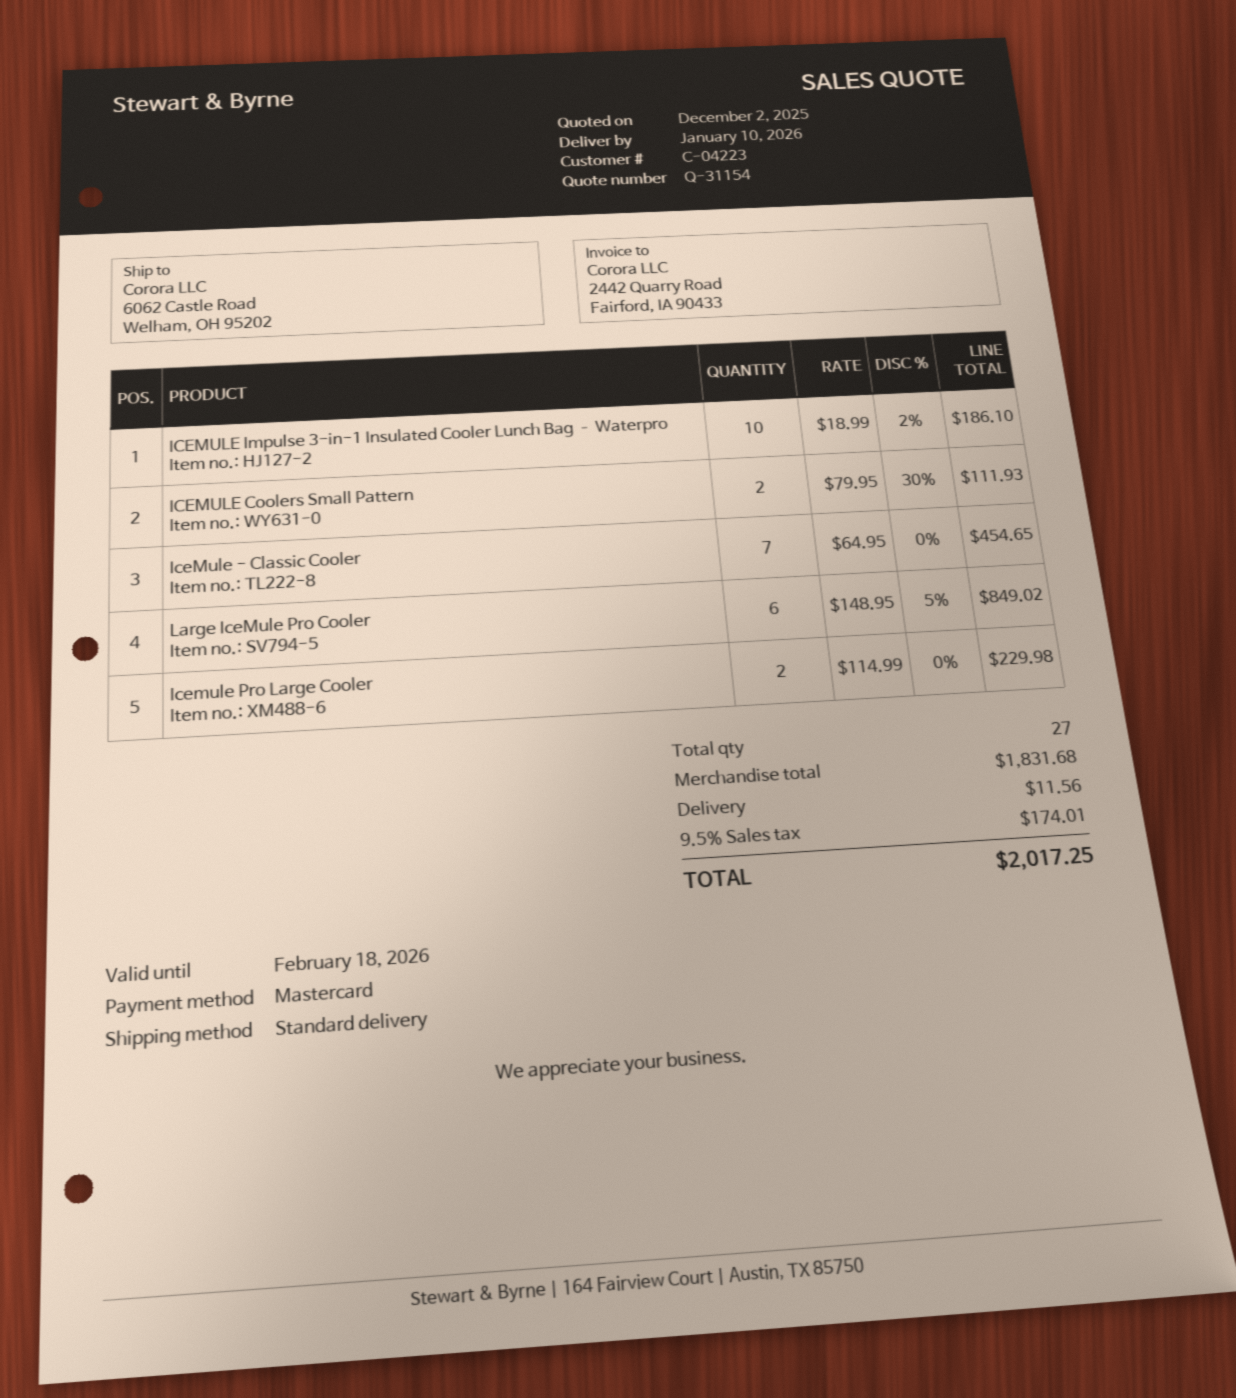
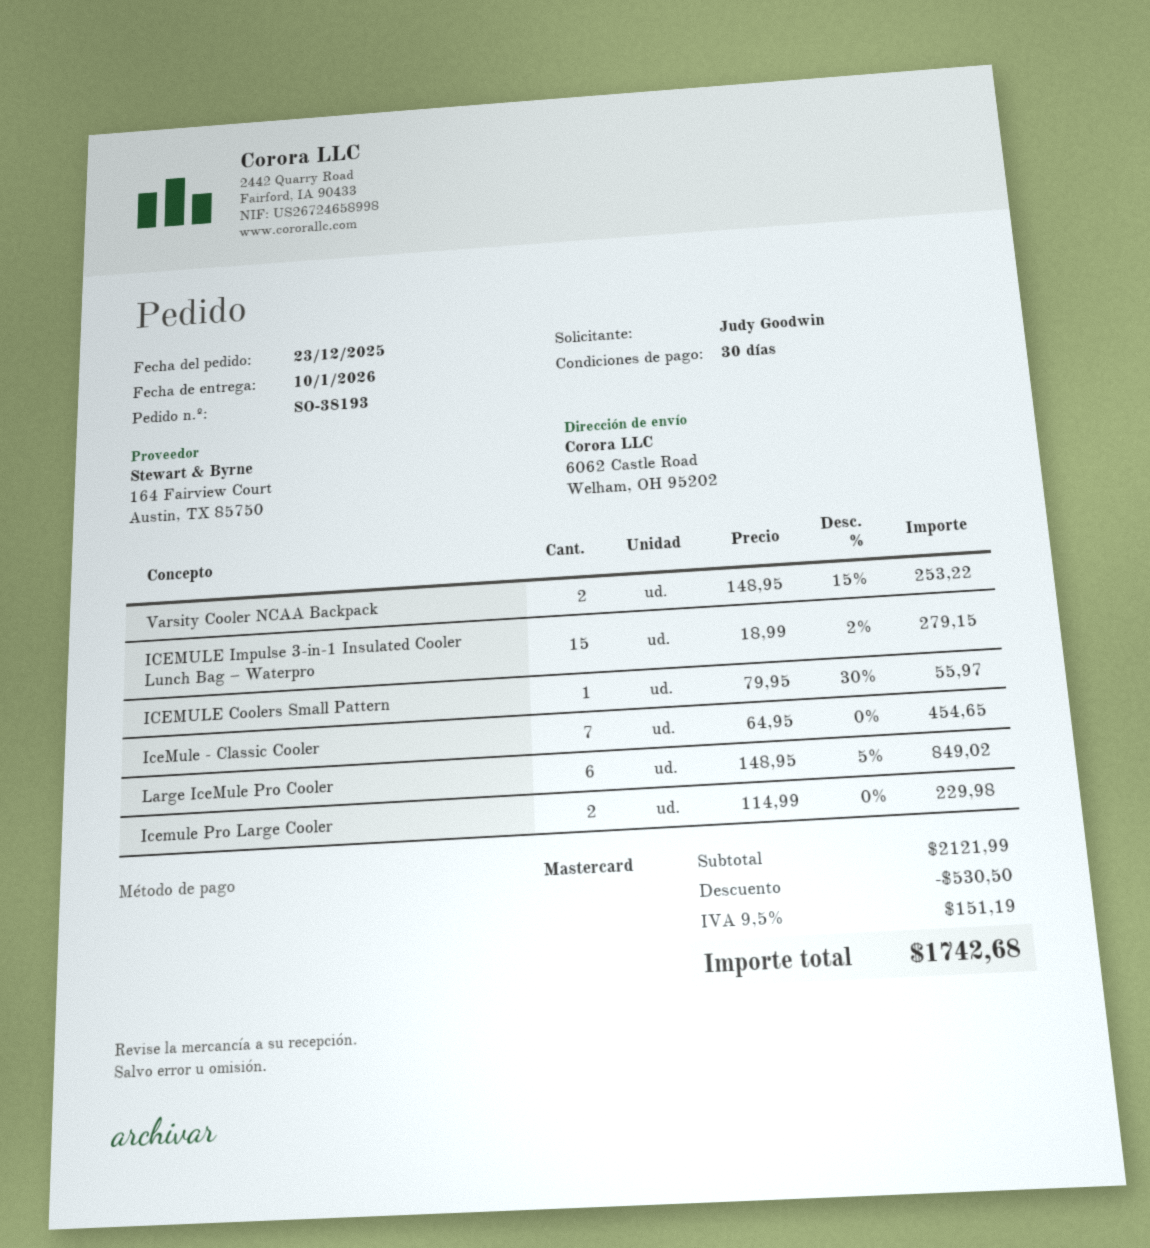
ICEMULE Impulse 3-in-1 Insulated Cooler Lunch Bag – Waterpro: 10 x 18.99 - 2% = 186.10 -> 15 x 18.99 - 2% = 279.15
ICEMULE Coolers Small Pattern: 2 x 79.95 - 30% = 111.93 -> 1 x 79.95 - 30% = 55.97
Varsity Cooler NCAA Backpack: none -> 2 x 148.95 - 15% = 253.22
subtotal: 1831.68 -> 2121.99
discount: none -> 530.50
shipping: 11.56 -> none
tax: 9.5% = 174.01 -> 9.5% = 151.19
total: 2017.25 -> 1742.68

